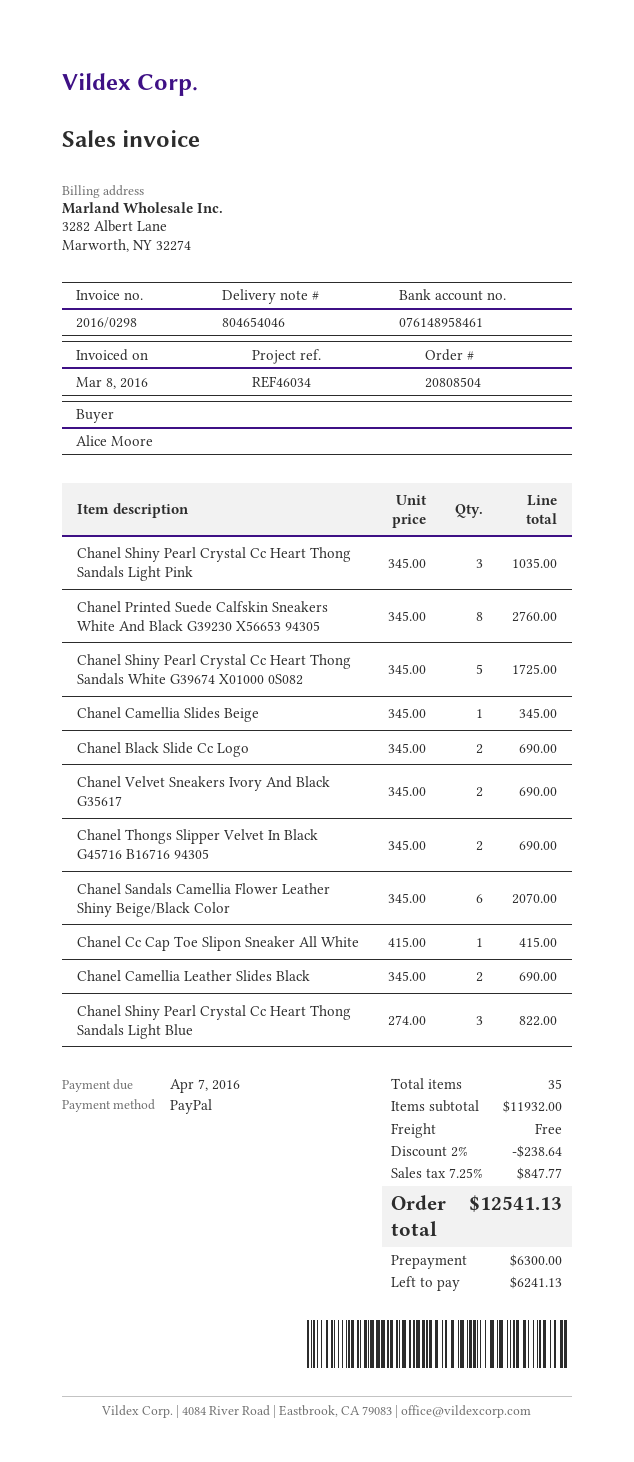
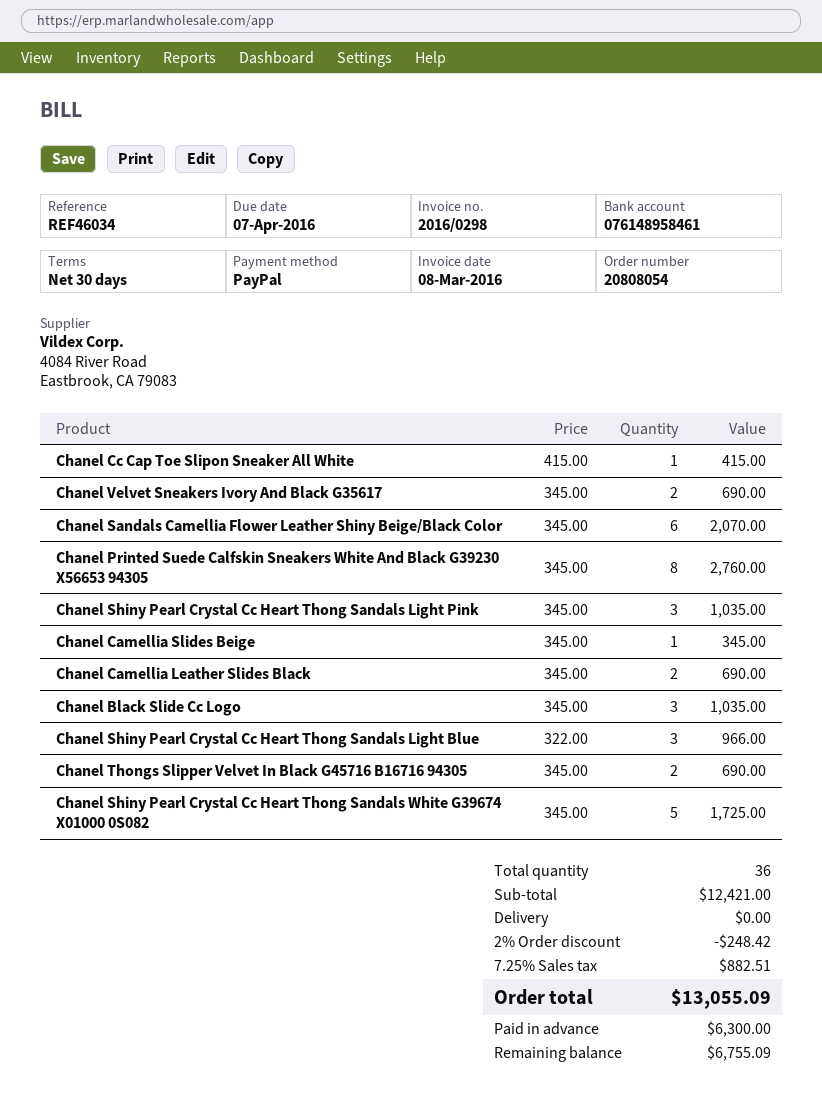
order number: 20808504 -> 20808054
Chanel Black Slide Cc Logo: 2 x 345.00 = 690.00 -> 3 x 345.00 = 1035.00
Chanel Shiny Pearl Crystal Cc Heart Thong Sandals Light Blue: 3 x 274.00 = 822.00 -> 3 x 322.00 = 966.00
total quantity: 35 -> 36
subtotal: 11932.00 -> 12421.00
discount: 2% = 238.64 -> 2% = 248.42
tax: 7.25% = 847.77 -> 7.25% = 882.51
total: 12541.13 -> 13055.09
balance: 6241.13 -> 6755.09

